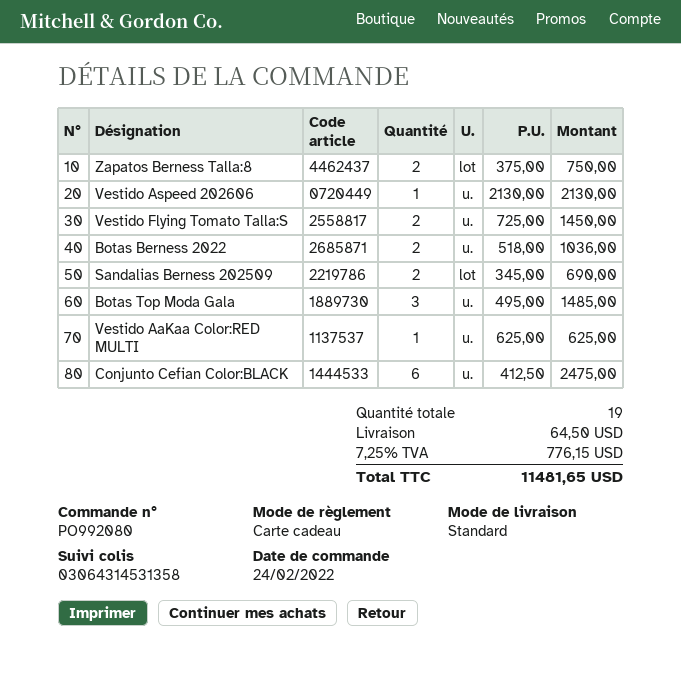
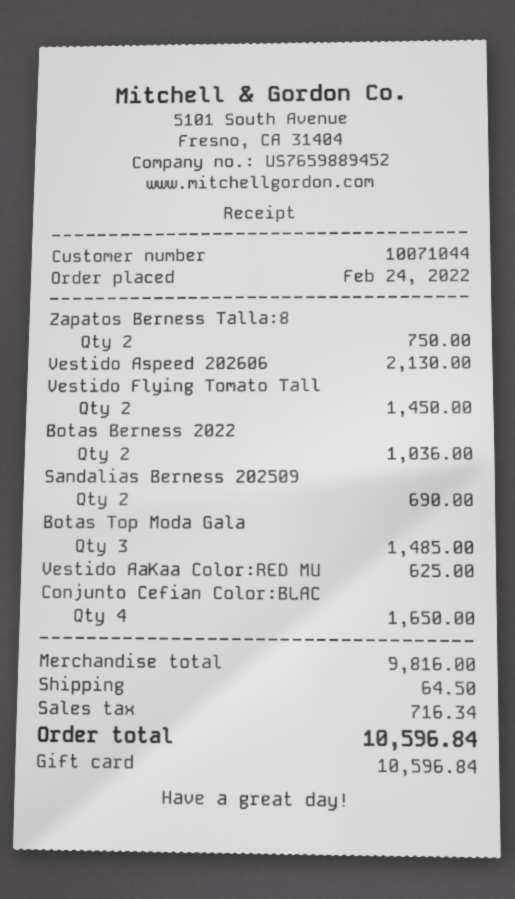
Conjunto Cefian Color:BLACK: 6 for 2475.00 -> 4 for 1650.00
tax: 776.15 -> 716.34
total: 11481.65 -> 10596.84

